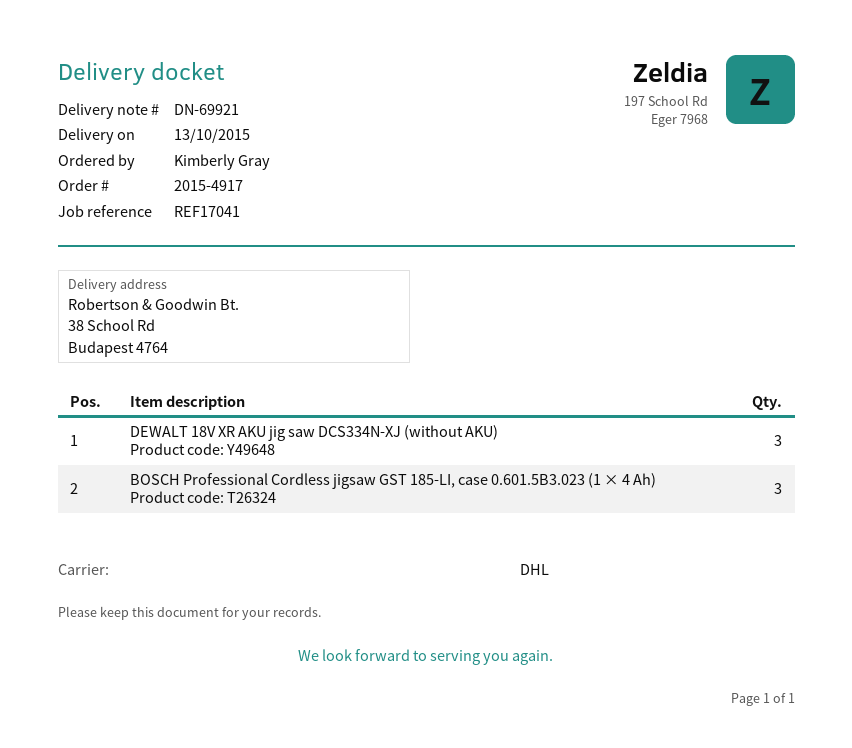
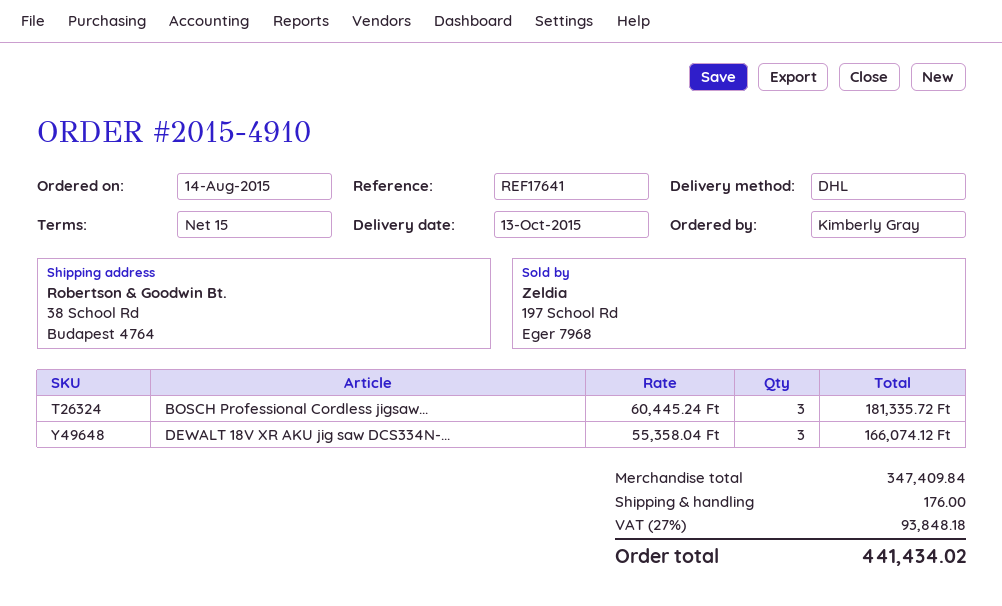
order number: 2015-4917 -> 2015-4910
reference: REF17041 -> REF17641

